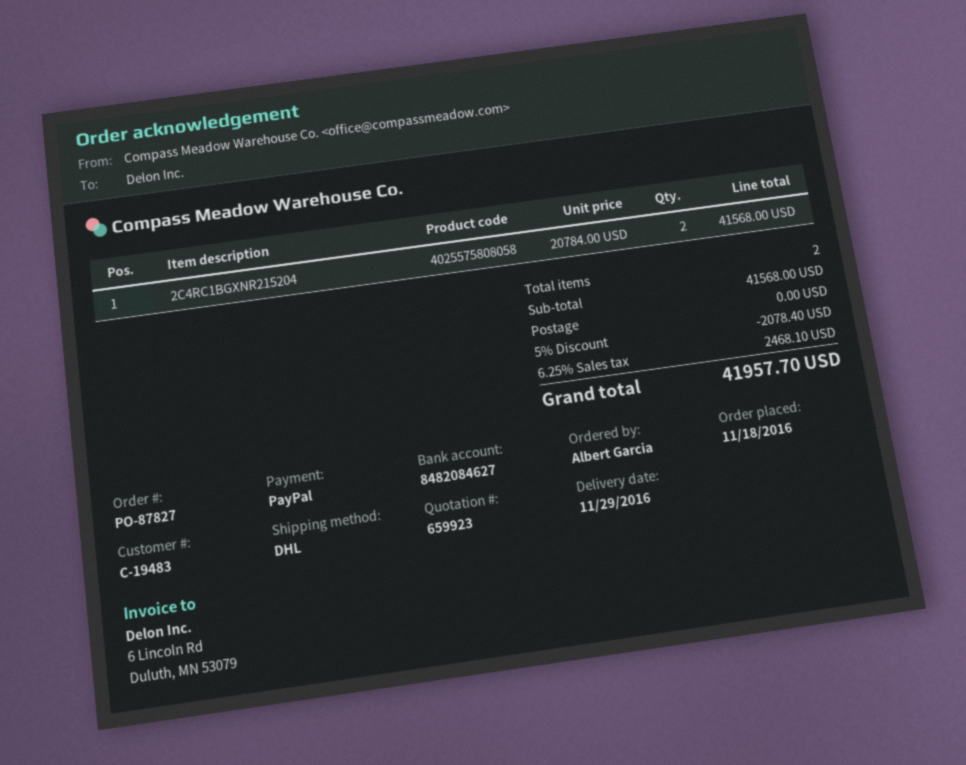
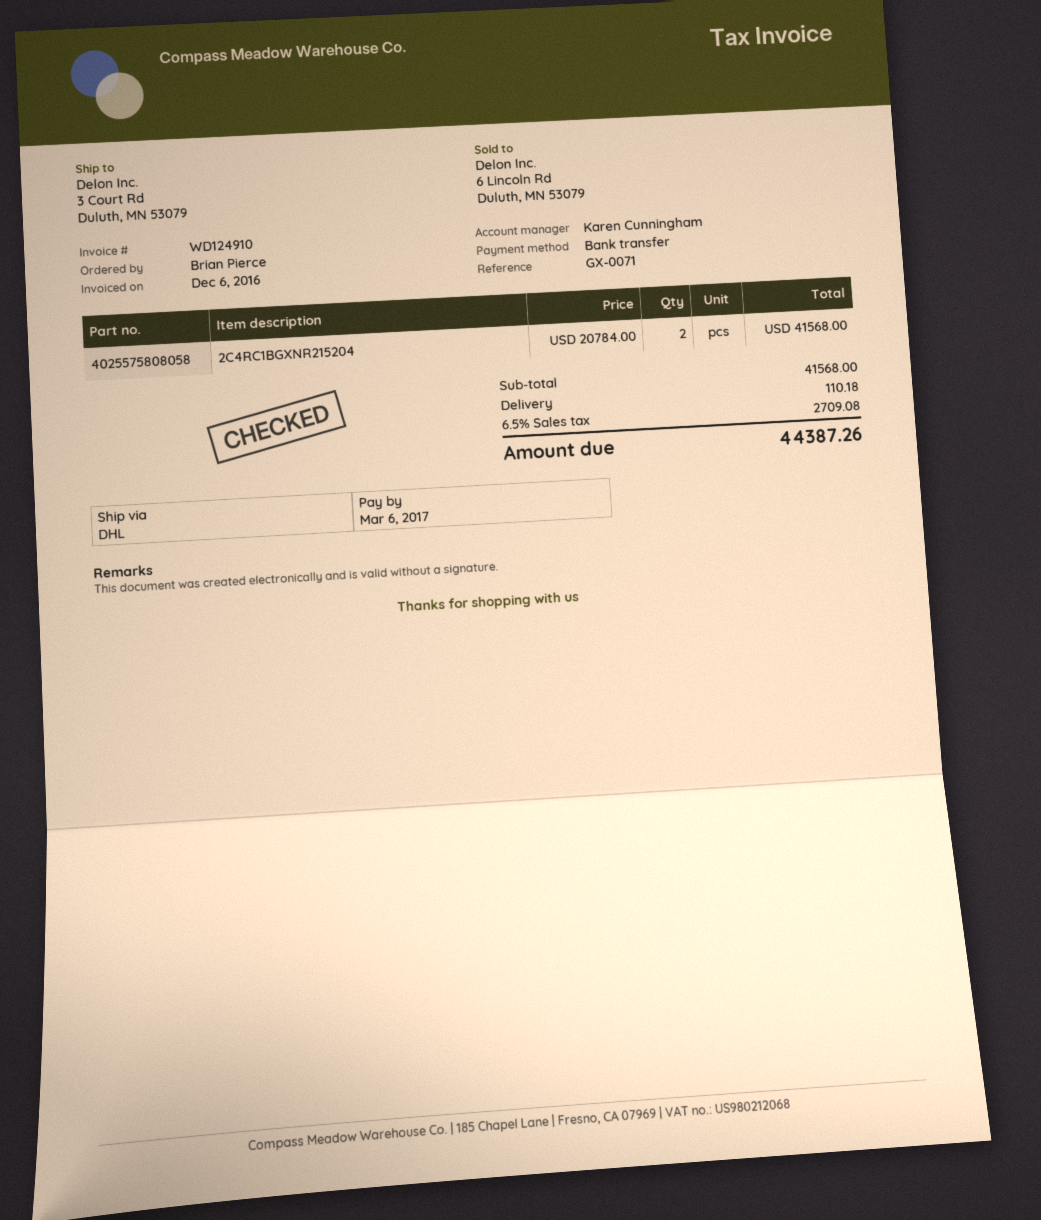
ordered by: Albert Garcia -> Brian Pierce
payment method: PayPal -> bank transfer
discount: 5% = 2078.40 -> none
shipping: 0.00 -> 110.18
tax: 6.25% = 2468.10 -> 6.5% = 2709.08
total: 41957.70 -> 44387.26

